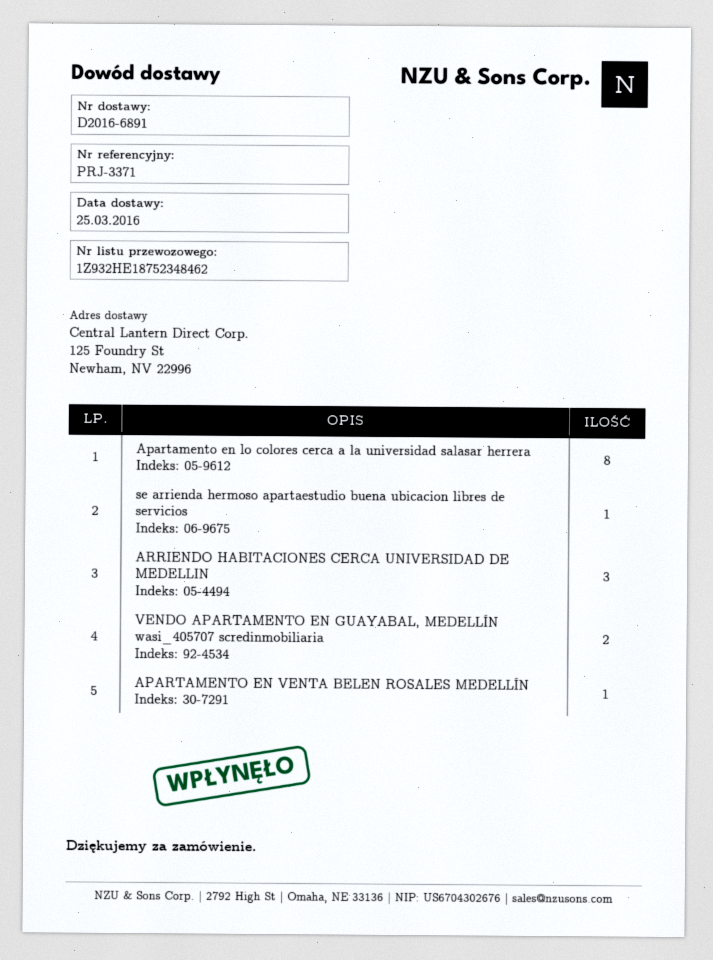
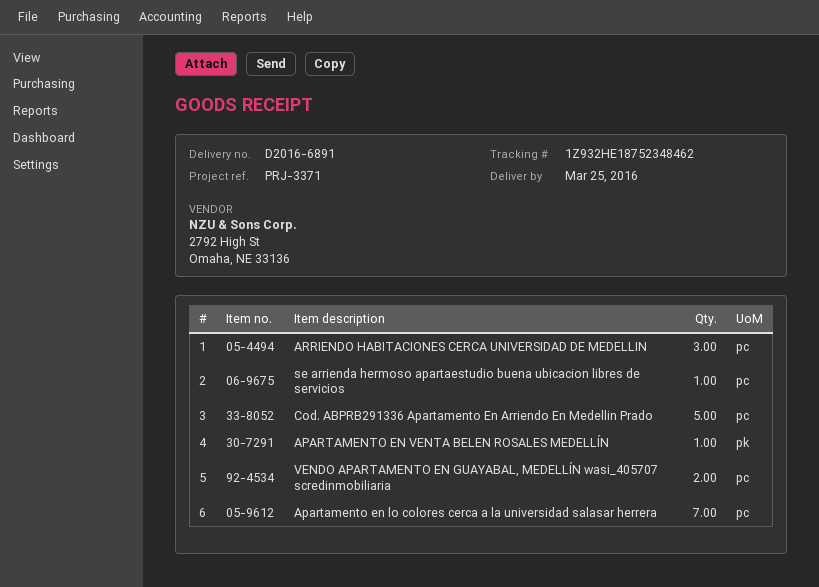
Apartamento en lo colores cerca a la universidad salasar herrera: 8 -> 7
Cod. ABPRB291336 Apartamento En Arriendo En Medellin Prado: none -> 5

